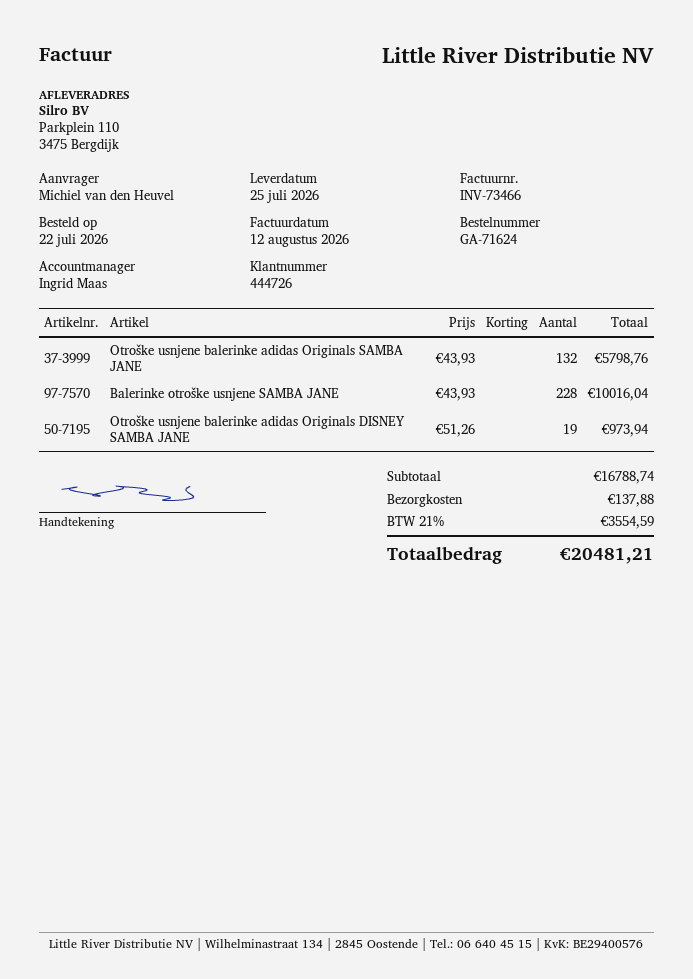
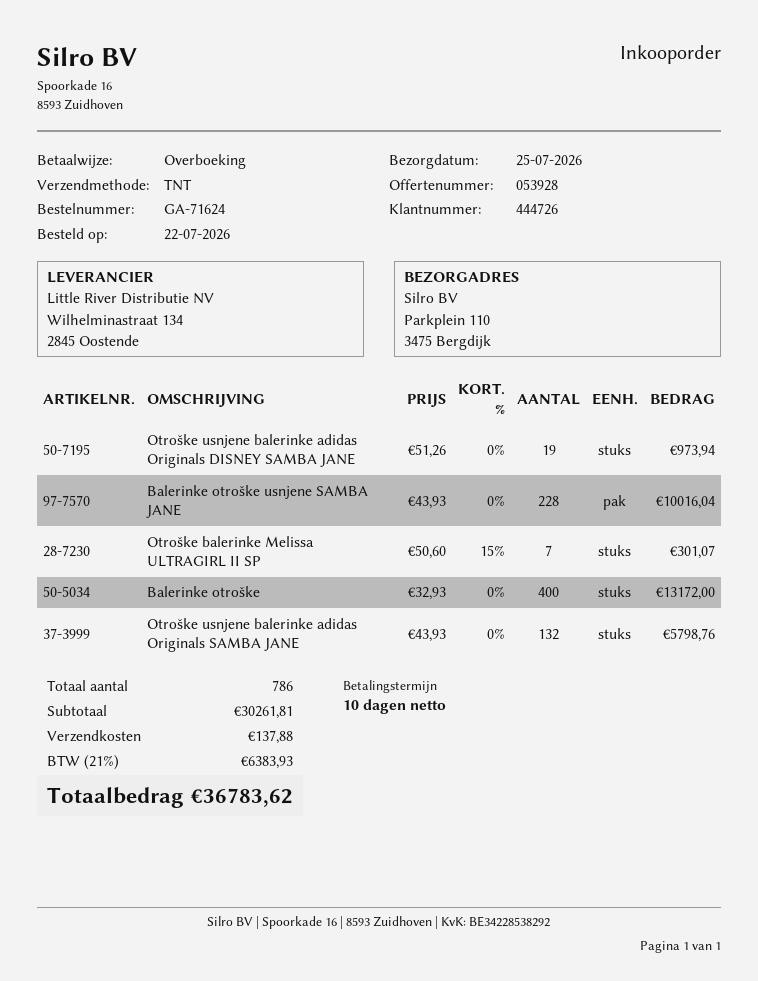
Otroške balerinke Melissa ULTRAGIRL II SP: none -> 7 x 50.60 - 15% = 301.07
Balerinke otroške: none -> 400 x 32.93 = 13172.00
subtotal: 16788.74 -> 30261.81
tax: 21% = 3554.59 -> 21% = 6383.93
total: 20481.21 -> 36783.62

